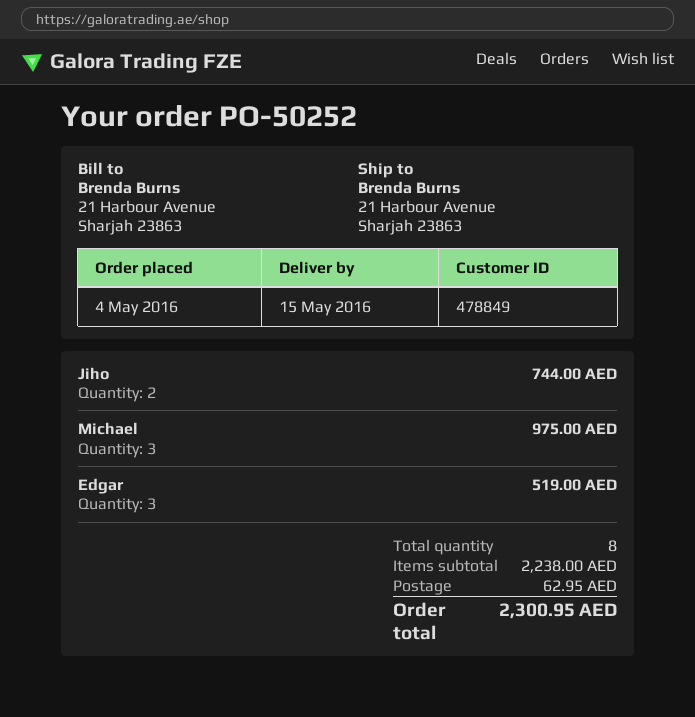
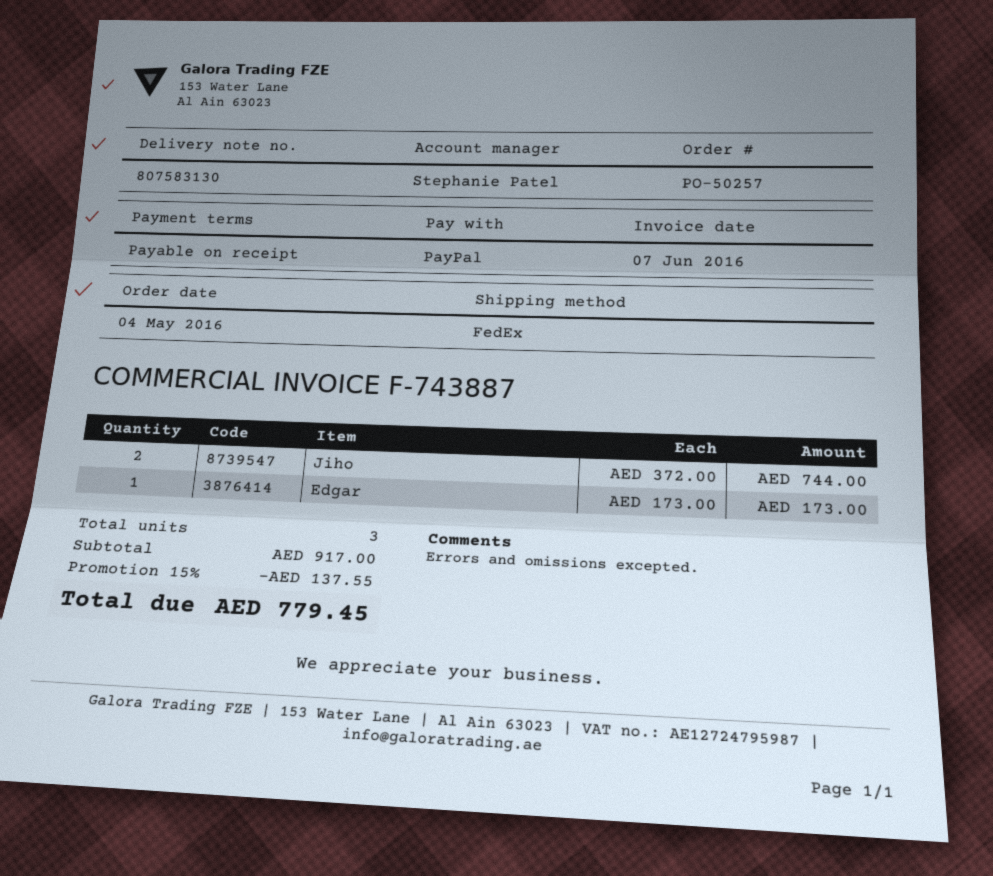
order number: PO-50252 -> PO-50257
Michael: 3 for 975.00 -> none
Edgar: 3 for 519.00 -> 1 for 173.00
total quantity: 8 -> 3
subtotal: 2238.00 -> 917.00
discount: none -> 15% = 137.55
shipping: 62.95 -> none
total: 2300.95 -> 779.45

